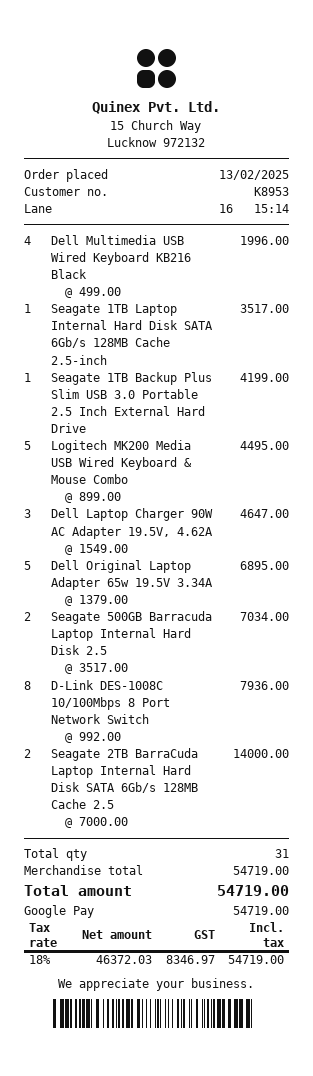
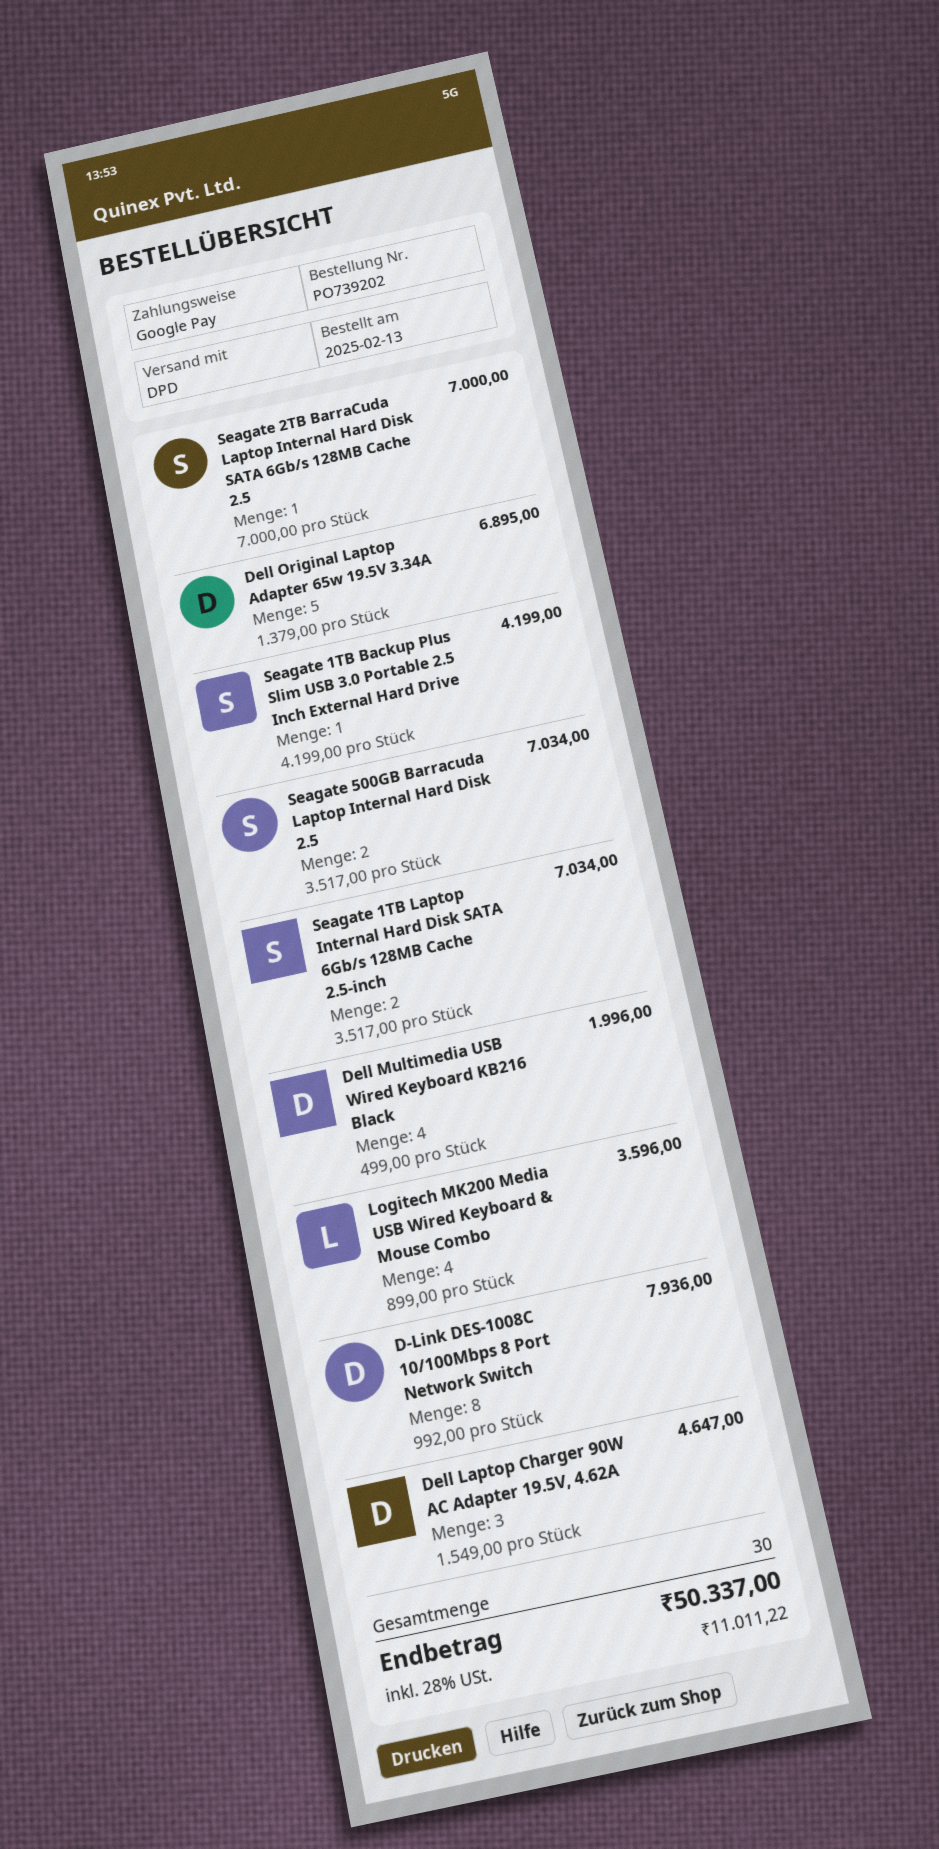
Seagate 1TB Laptop Internal Hard Disk SATA 6Gb/s 128MB Cache 2.5-inch: 1 x 3517.00 = 3517.00 -> 2 x 3517.00 = 7034.00
Logitech MK200 Media USB Wired Keyboard & Mouse Combo: 5 x 899.00 = 4495.00 -> 4 x 899.00 = 3596.00
Seagate 2TB BarraCuda Laptop Internal Hard Disk SATA 6Gb/s 128MB Cache 2.5: 2 x 7000.00 = 14000.00 -> 1 x 7000.00 = 7000.00
total quantity: 31 -> 30
tax: 18% = 8346.97 -> 28% = 11011.22
total: 54719.00 -> 50337.00

